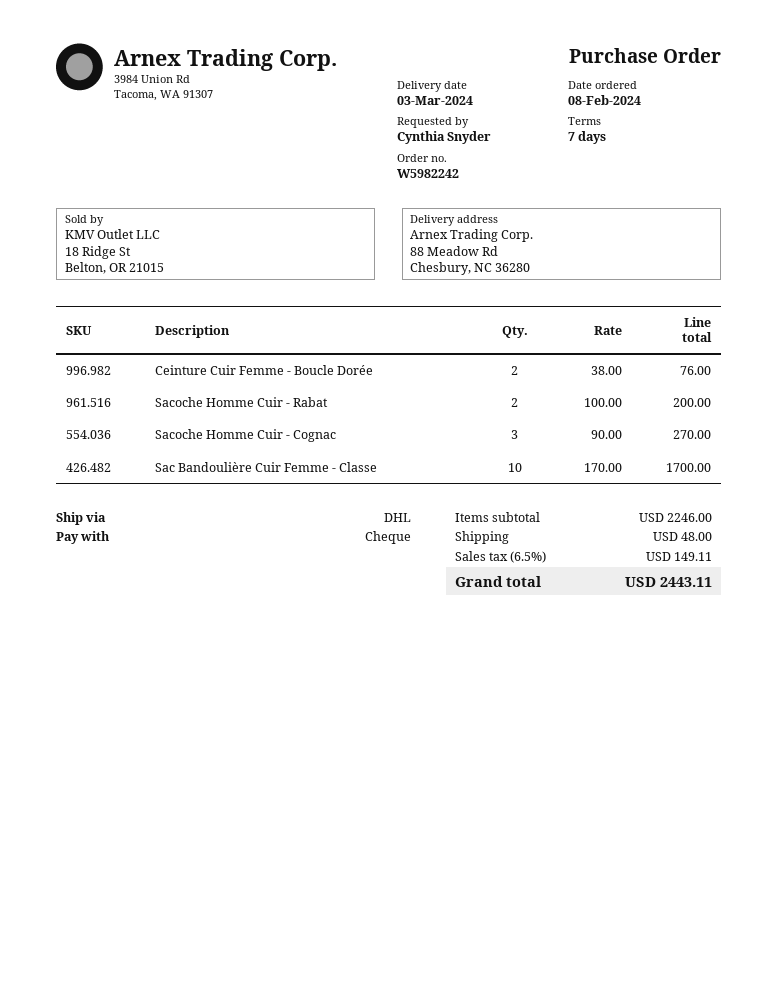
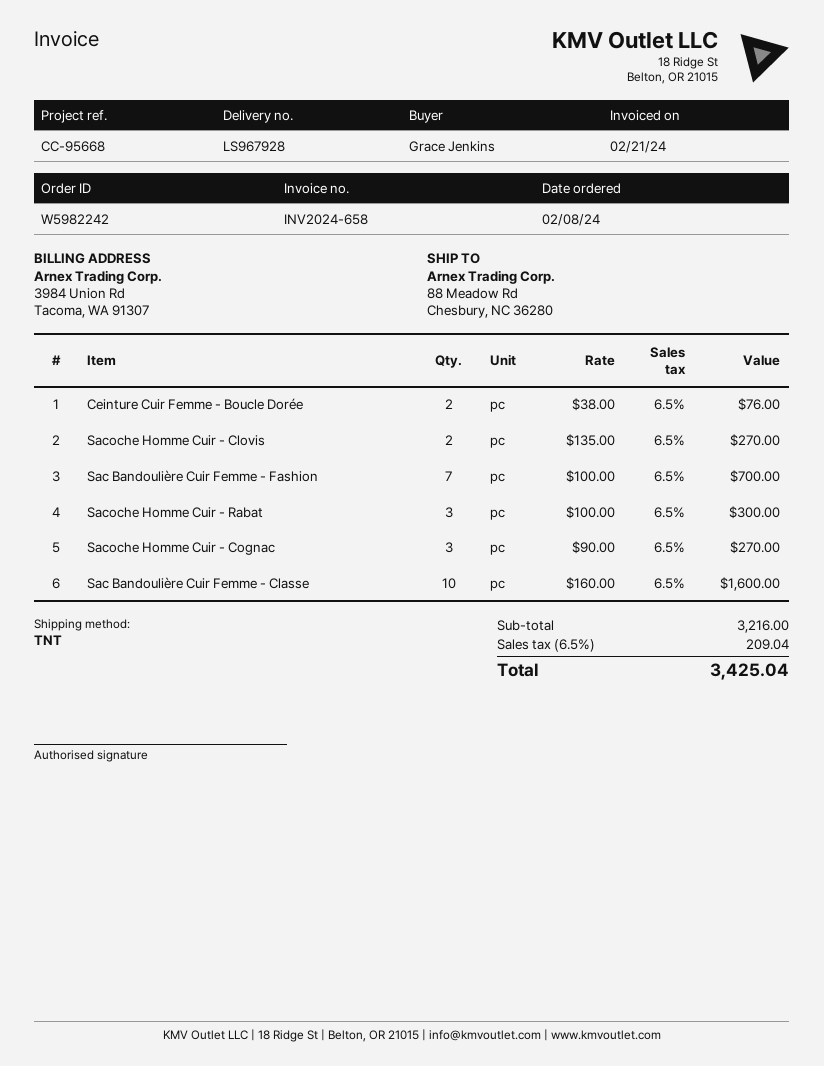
ordered by: Cynthia Snyder -> Grace Jenkins
shipping method: DHL -> TNT
Sacoche Homme Cuir - Rabat: 2 x 100.00 = 200.00 -> 3 x 100.00 = 300.00
Sac Bandoulière Cuir Femme - Classe: 10 x 170.00 = 1700.00 -> 10 x 160.00 = 1600.00
Sacoche Homme Cuir - Clovis: none -> 2 x 135.00 = 270.00
Sac Bandoulière Cuir Femme - Fashion: none -> 7 x 100.00 = 700.00
subtotal: 2246.00 -> 3216.00
shipping: 48.00 -> none
tax: 6.5% = 149.11 -> 6.5% = 209.04
total: 2443.11 -> 3425.04

